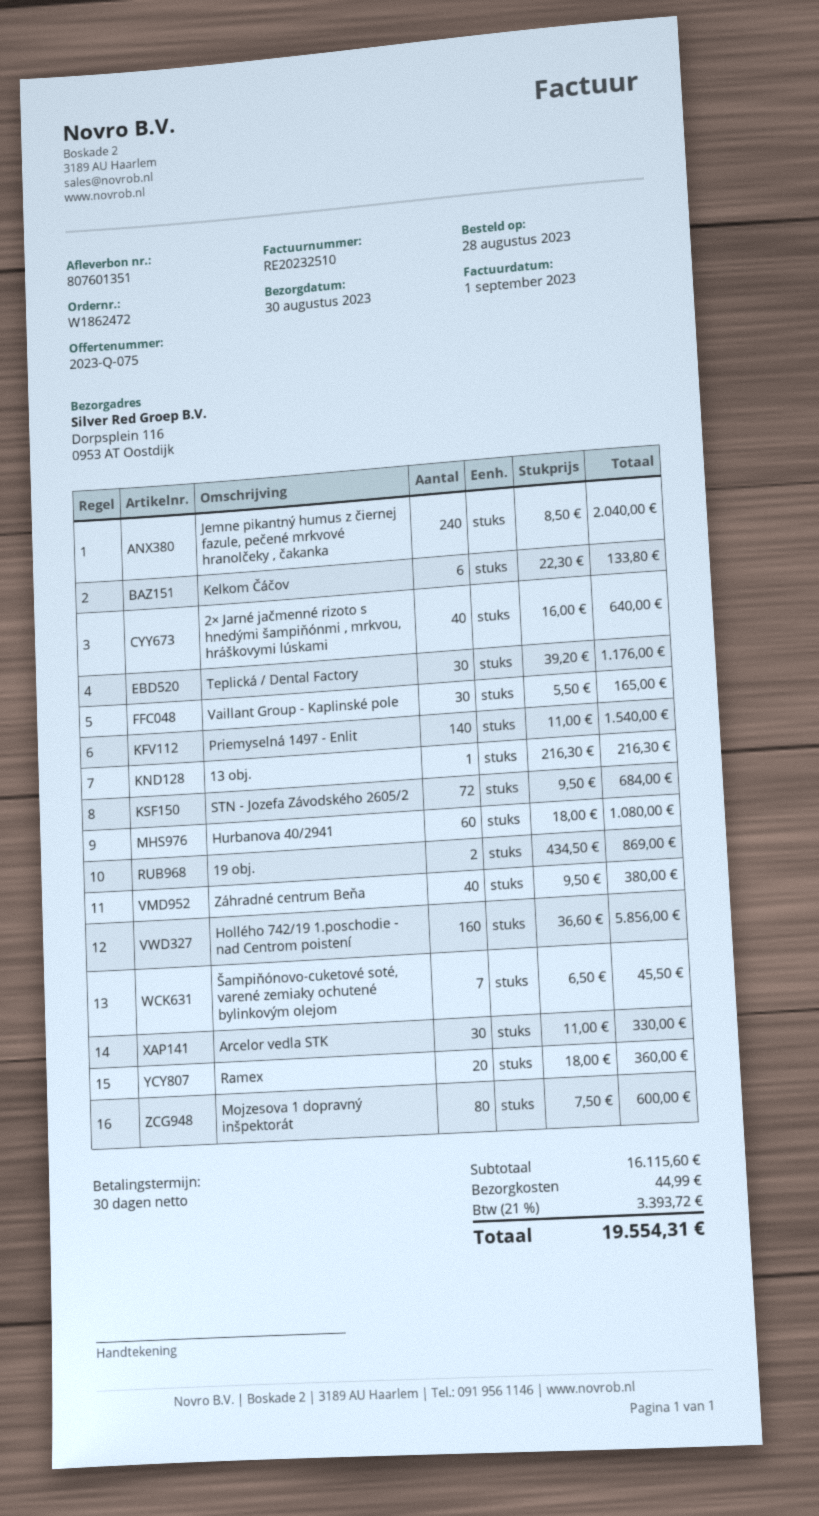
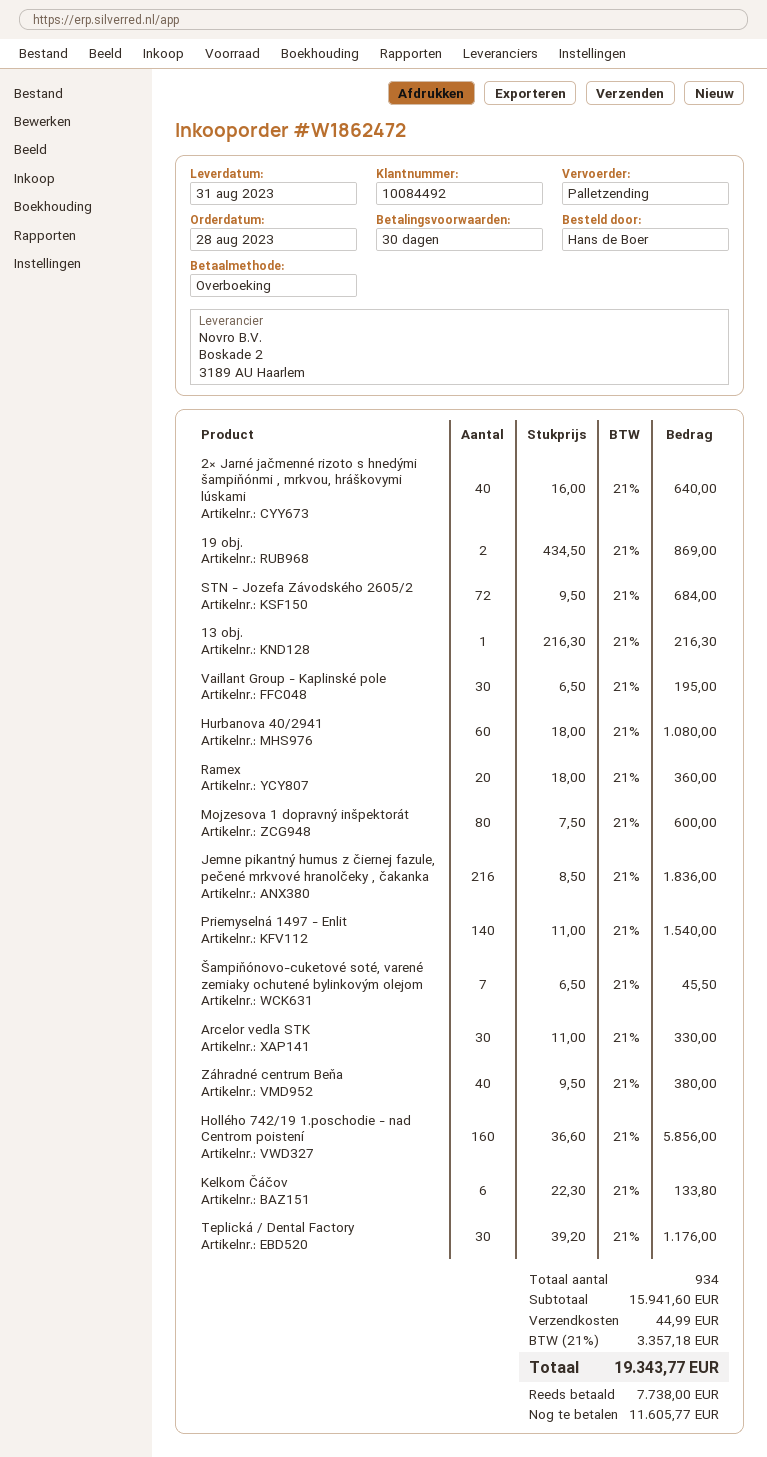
delivery date: 2023-08-30 -> 2023-08-31
Jemne pikantný humus z čiernej fazule, pečené mrkvové hranolčeky , čakanka: 240 x 8.50 = 2040.00 -> 216 x 8.50 = 1836.00
Vaillant Group - Kaplinské pole: 30 x 5.50 = 165.00 -> 30 x 6.50 = 195.00
subtotal: 16115.60 -> 15941.60
tax: 21% = 3393.72 -> 21% = 3357.18
total: 19554.31 -> 19343.77

